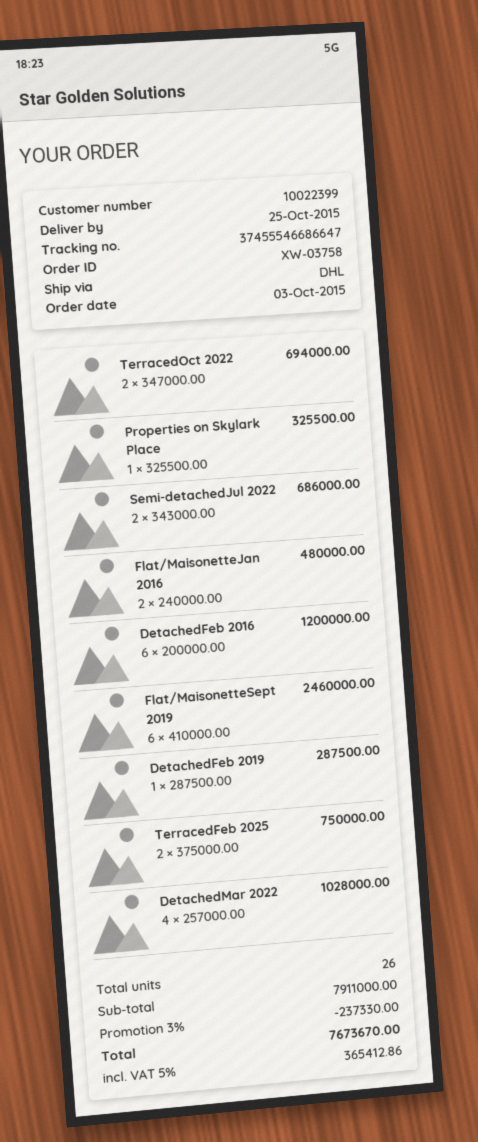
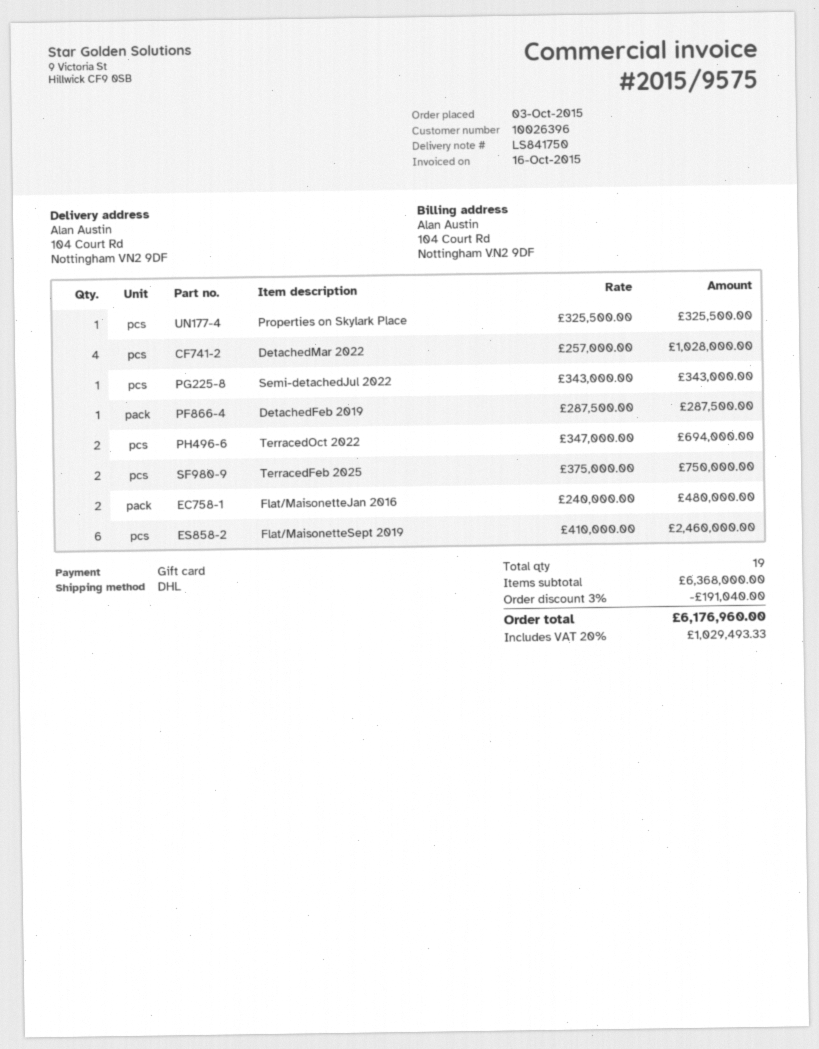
customer number: 10022399 -> 10026396
Semi-detachedJul 2022: 2 x 343000.00 = 686000.00 -> 1 x 343000.00 = 343000.00
DetachedFeb 2016: 6 x 200000.00 = 1200000.00 -> none
total quantity: 26 -> 19
subtotal: 7911000.00 -> 6368000.00
discount: 3% = 237330.00 -> 3% = 191040.00
tax: 5% = 365412.86 -> 20% = 1029493.33
total: 7673670.00 -> 6176960.00

